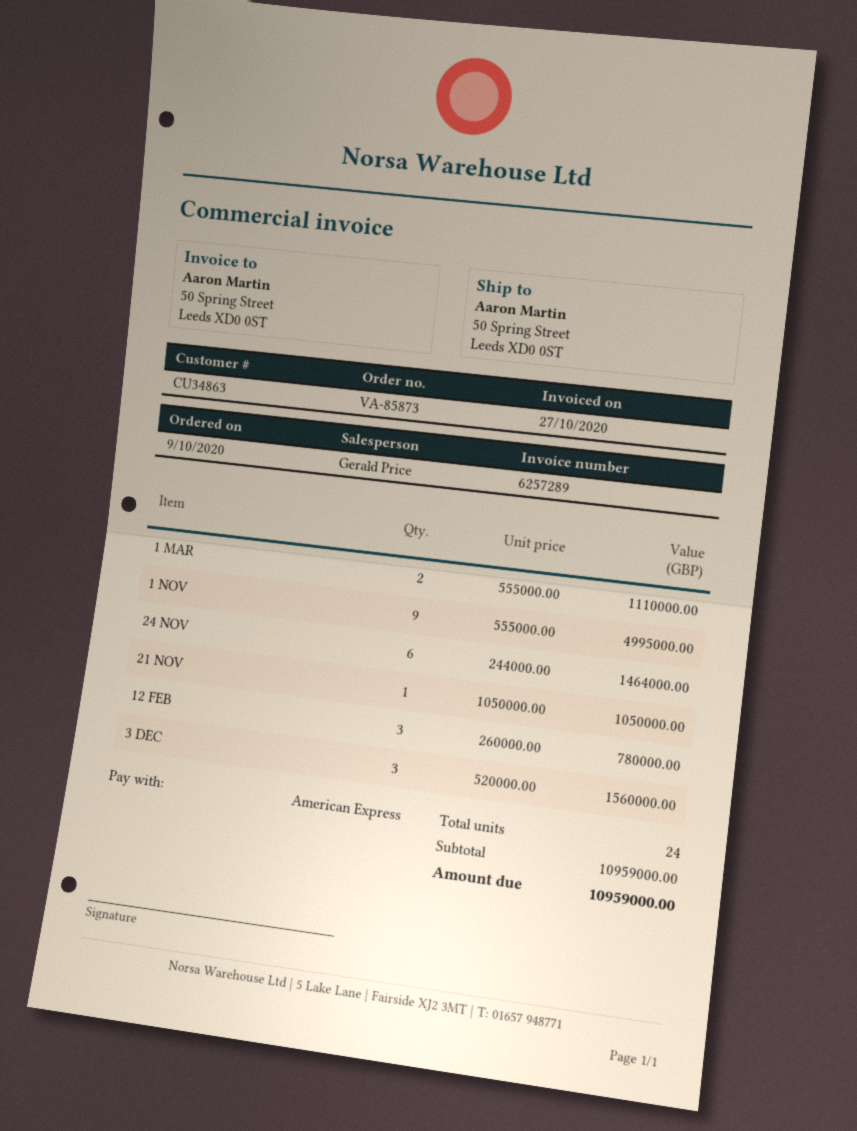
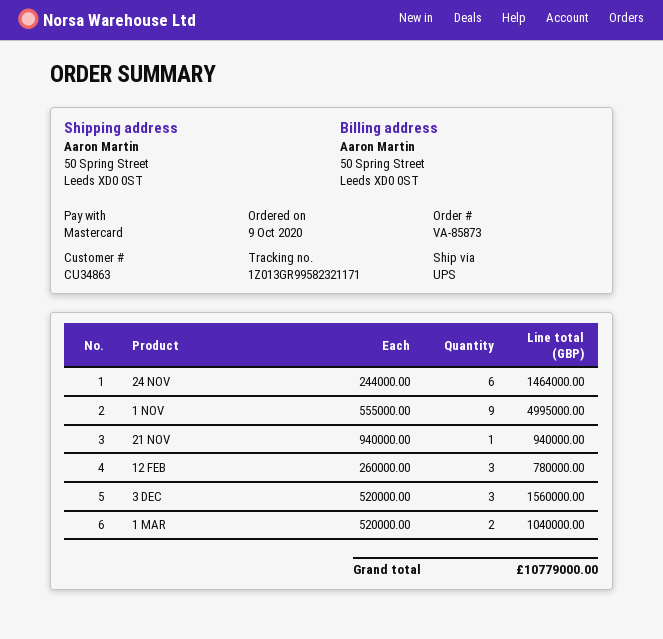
payment method: American Express -> Mastercard
1 MAR: 2 x 555000.00 = 1110000.00 -> 2 x 520000.00 = 1040000.00
21 NOV: 1 x 1050000.00 = 1050000.00 -> 1 x 940000.00 = 940000.00
total: 10959000.00 -> 10779000.00

